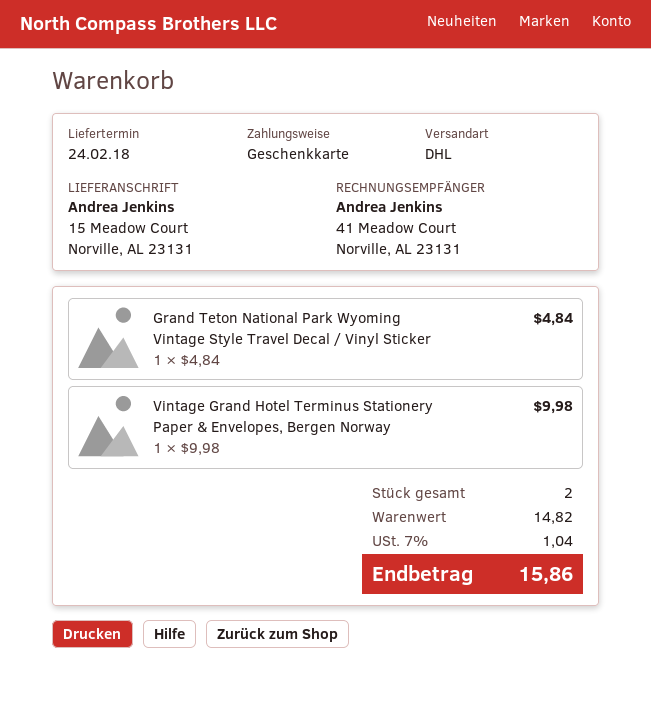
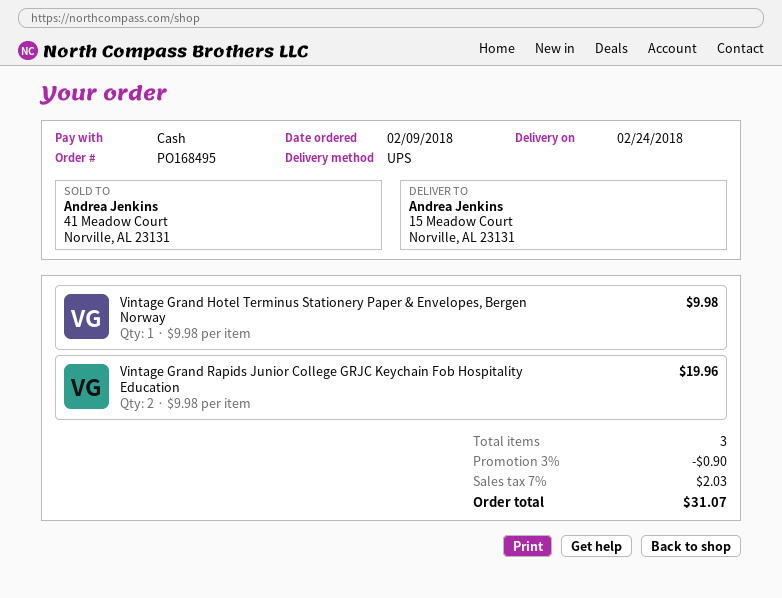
payment method: gift card -> cash
shipping method: DHL -> UPS
Grand Teton National Park Wyoming Vintage Style Travel Decal / Vinyl Sticker: 1 x 4.84 = 4.84 -> none
Vintage Grand Rapids Junior College GRJC Keychain Fob Hospitality Education: none -> 2 x 9.98 = 19.96
total quantity: 2 -> 3
discount: none -> 3% = 0.90
tax: 7% = 1.04 -> 7% = 2.03
total: 15.86 -> 31.07

